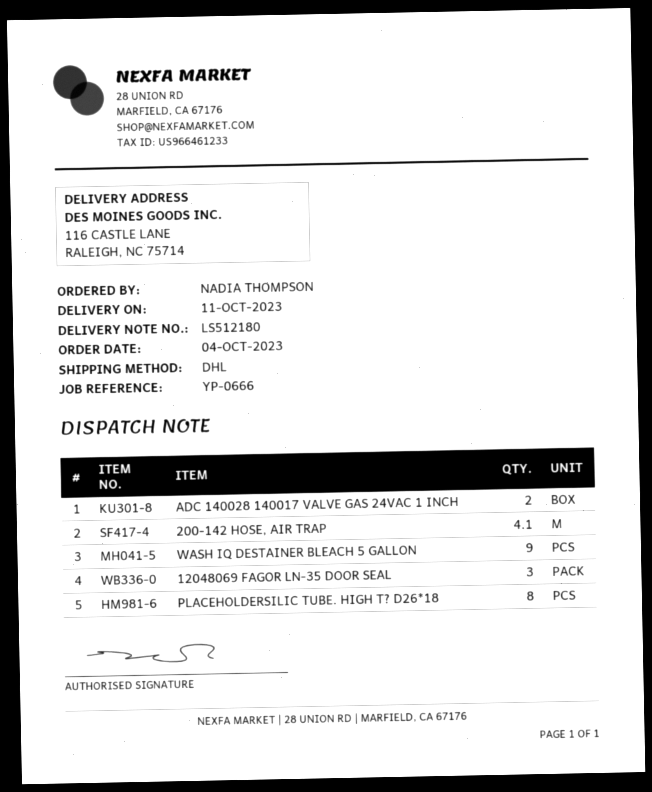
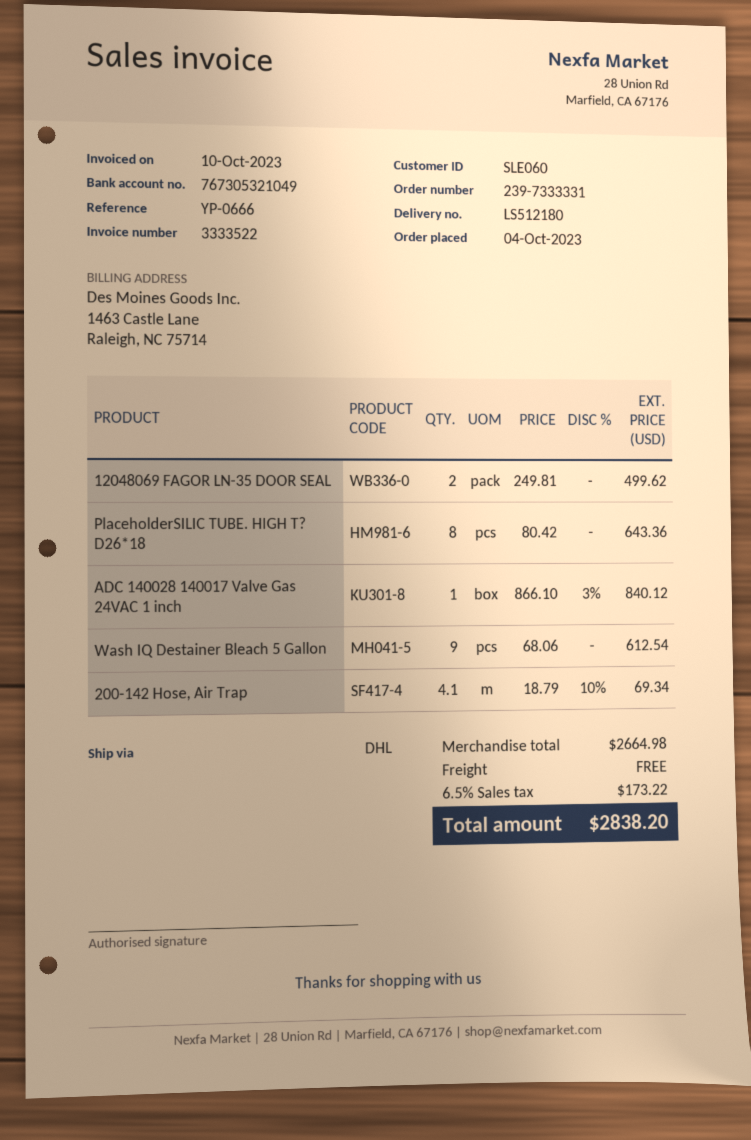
ADC 140028 140017 VALVE GAS 24VAC 1 INCH: 2 -> 1
12048069 FAGOR LN-35 DOOR SEAL: 3 -> 2

